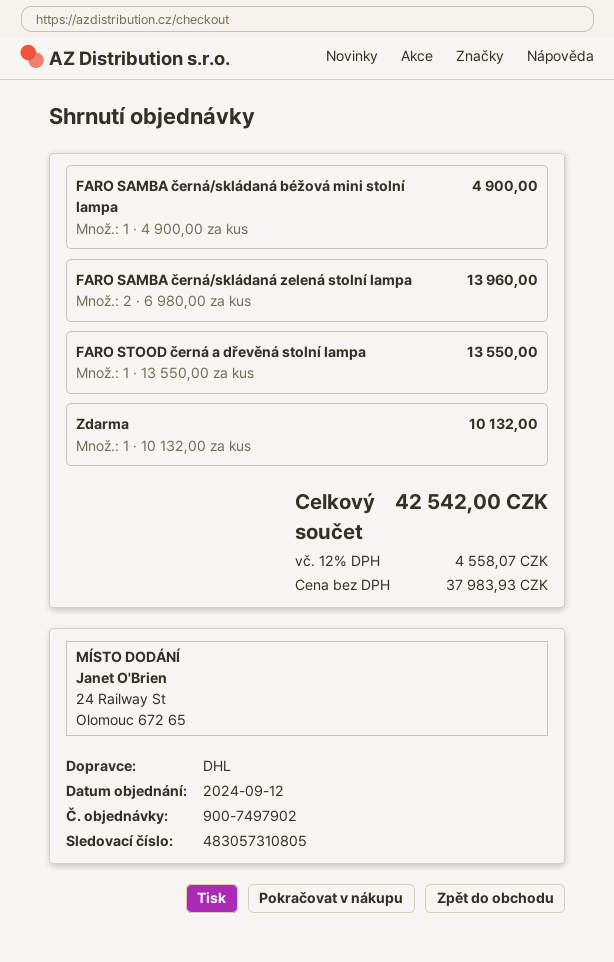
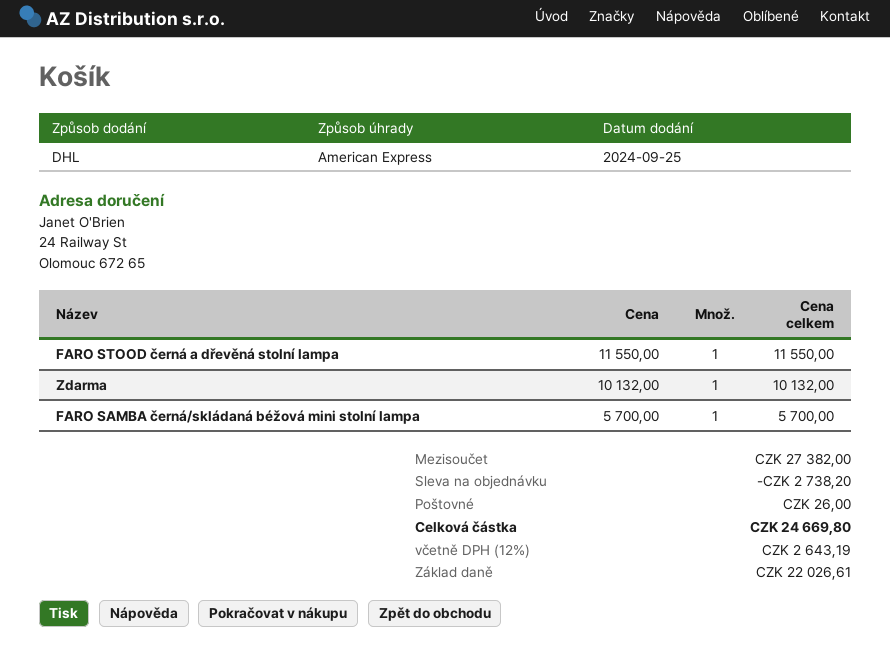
FARO SAMBA černá/skládaná béžová mini stolní lampa: 1 x 4900.00 = 4900.00 -> 1 x 5700.00 = 5700.00
FARO SAMBA černá/skládaná zelená stolní lampa: 2 x 6980.00 = 13960.00 -> none
FARO STOOD černá a dřevěná stolní lampa: 1 x 13550.00 = 13550.00 -> 1 x 11550.00 = 11550.00
discount: none -> 2738.20
shipping: none -> 26.00
net: 37983.93 -> 22026.61
tax: 12% = 4558.07 -> 12% = 2643.19
total: 42542.00 -> 24669.80

